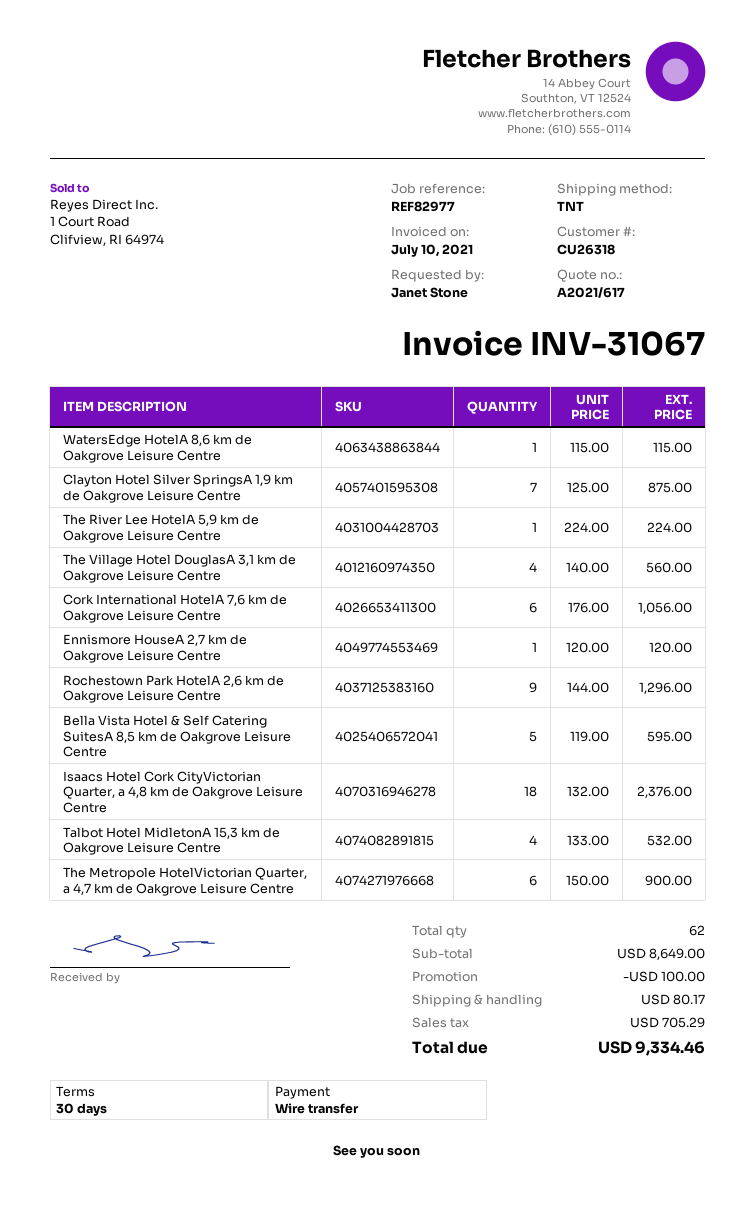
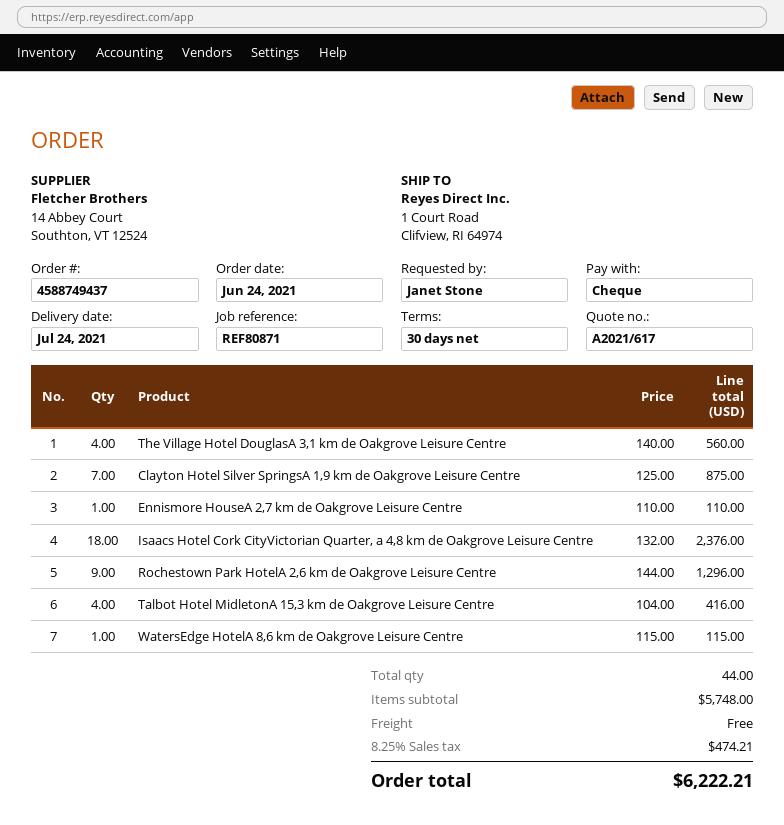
reference: REF82977 -> REF80871
payment method: bank transfer -> cheque
The River Lee HotelA 5,9 km de Oakgrove Leisure Centre: 1 x 224.00 = 224.00 -> none
Cork International HotelA 7,6 km de Oakgrove Leisure Centre: 6 x 176.00 = 1056.00 -> none
Ennismore HouseA 2,7 km de Oakgrove Leisure Centre: 1 x 120.00 = 120.00 -> 1 x 110.00 = 110.00
Bella Vista Hotel & Self Catering SuitesA 8,5 km de Oakgrove Leisure Centre: 5 x 119.00 = 595.00 -> none
Talbot Hotel MidletonA 15,3 km de Oakgrove Leisure Centre: 4 x 133.00 = 532.00 -> 4 x 104.00 = 416.00
The Metropole HotelVictorian Quarter, a 4,7 km de Oakgrove Leisure Centre: 6 x 150.00 = 900.00 -> none
total quantity: 62 -> 44
subtotal: 8649.00 -> 5748.00
discount: 100.00 -> none
shipping: 80.17 -> 0.00
tax: 705.29 -> 474.21
total: 9334.46 -> 6222.21

